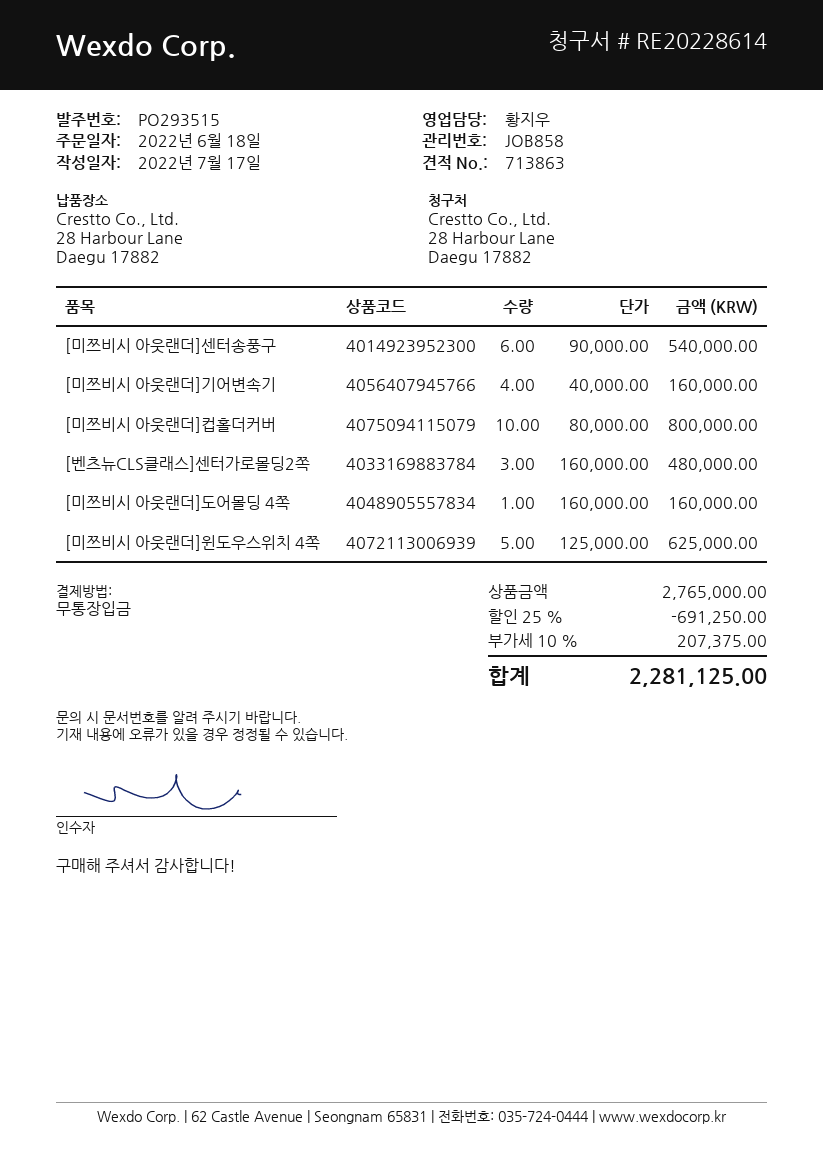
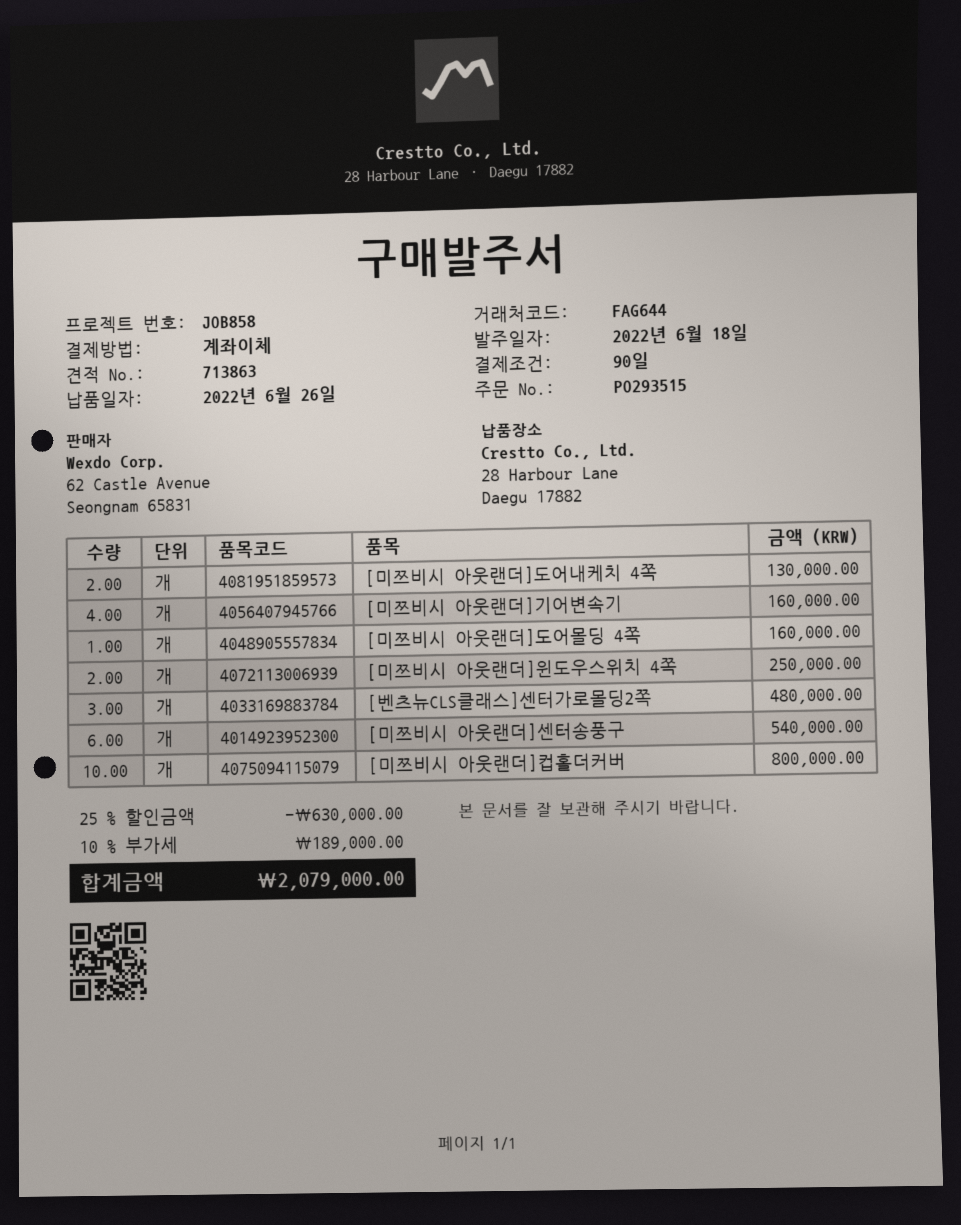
[미쯔비시 아웃랜더]윈도우스위치 4쪽: 5 for 625000.00 -> 2 for 250000.00
[미쯔비시 아웃랜더]도어내케치 4쪽: none -> 2 for 130000.00
discount: 25% = 691250.00 -> 25% = 630000.00
tax: 10% = 207375.00 -> 10% = 189000.00
total: 2281125.00 -> 2079000.00

